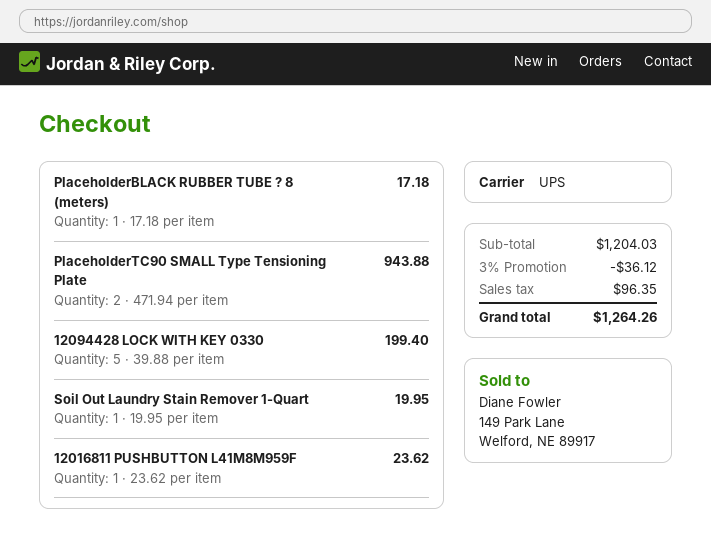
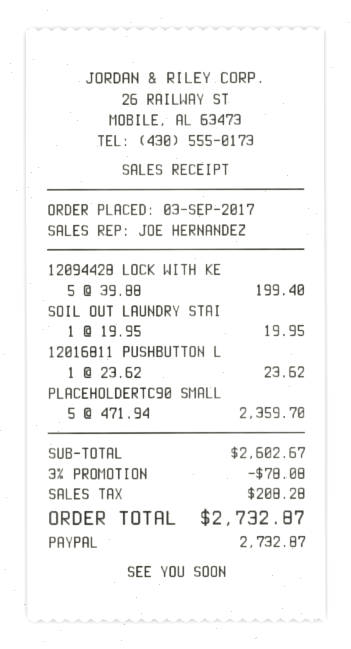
PlaceholderBLACK RUBBER TUBE ? 8 (meters): 1 x 17.18 = 17.18 -> none
PlaceholderTC90 SMALL Type Tensioning Plate: 2 x 471.94 = 943.88 -> 5 x 471.94 = 2359.70
subtotal: 1204.03 -> 2602.67
discount: 3% = 36.12 -> 3% = 78.08
tax: 96.35 -> 208.28
total: 1264.26 -> 2732.87

